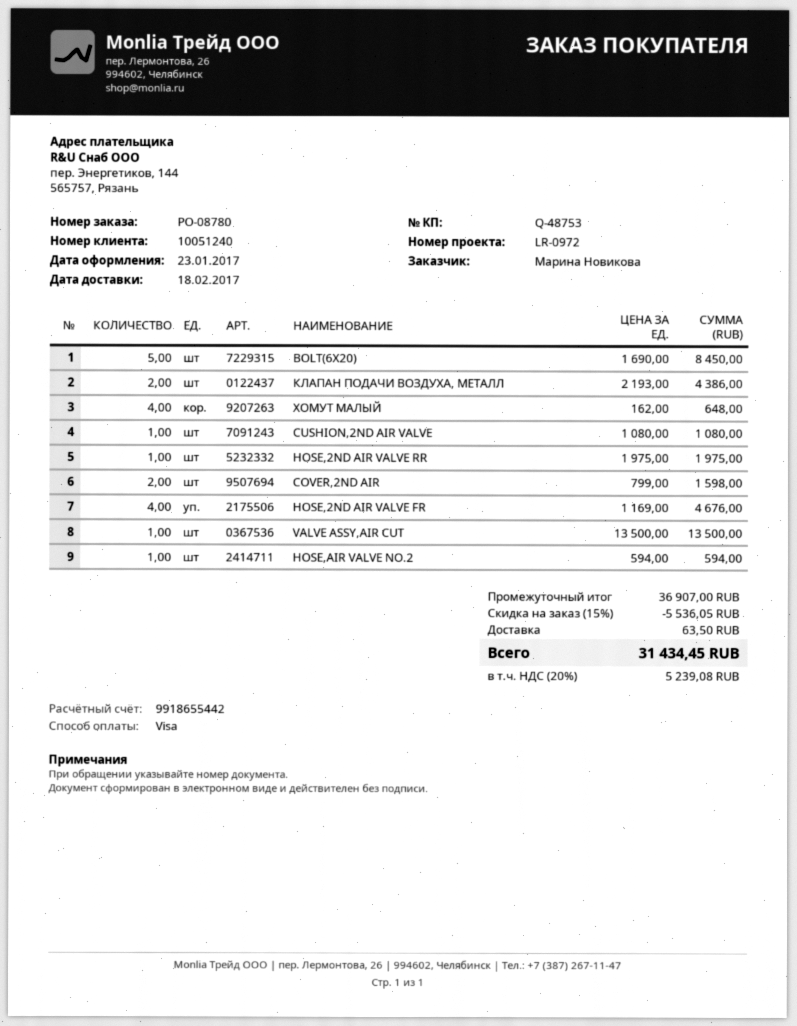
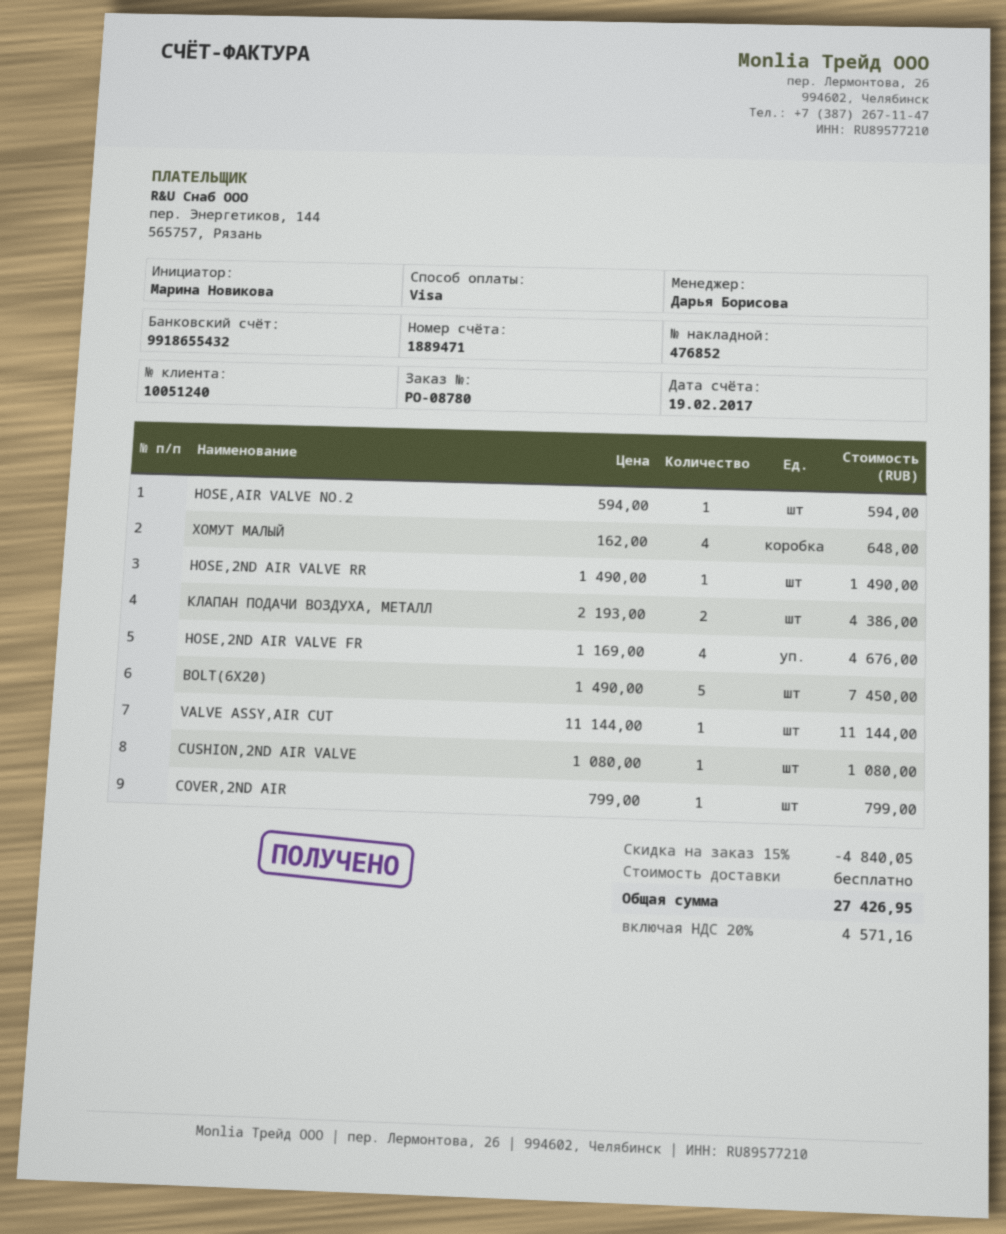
bank account: 9918655442 -> 9918655432
BOLT(6X20): 5 x 1690.00 = 8450.00 -> 5 x 1490.00 = 7450.00
HOSE,2ND AIR VALVE RR: 1 x 1975.00 = 1975.00 -> 1 x 1490.00 = 1490.00
COVER,2ND AIR: 2 x 799.00 = 1598.00 -> 1 x 799.00 = 799.00
VALVE ASSY,AIR CUT: 1 x 13500.00 = 13500.00 -> 1 x 11144.00 = 11144.00
discount: 15% = 5536.05 -> 15% = 4840.05
shipping: 63.50 -> 0.00
tax: 20% = 5239.08 -> 20% = 4571.16
total: 31434.45 -> 27426.95

